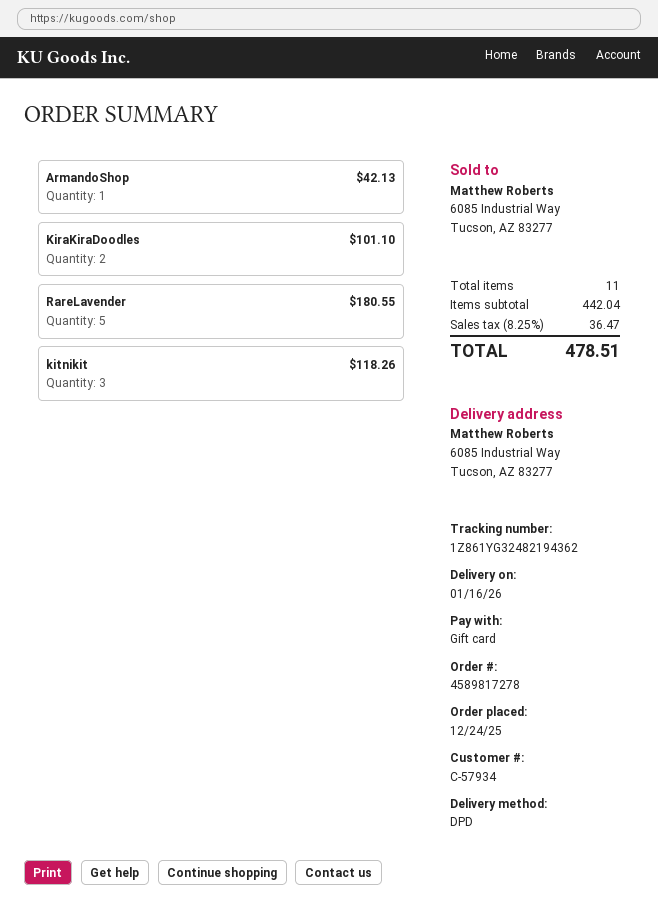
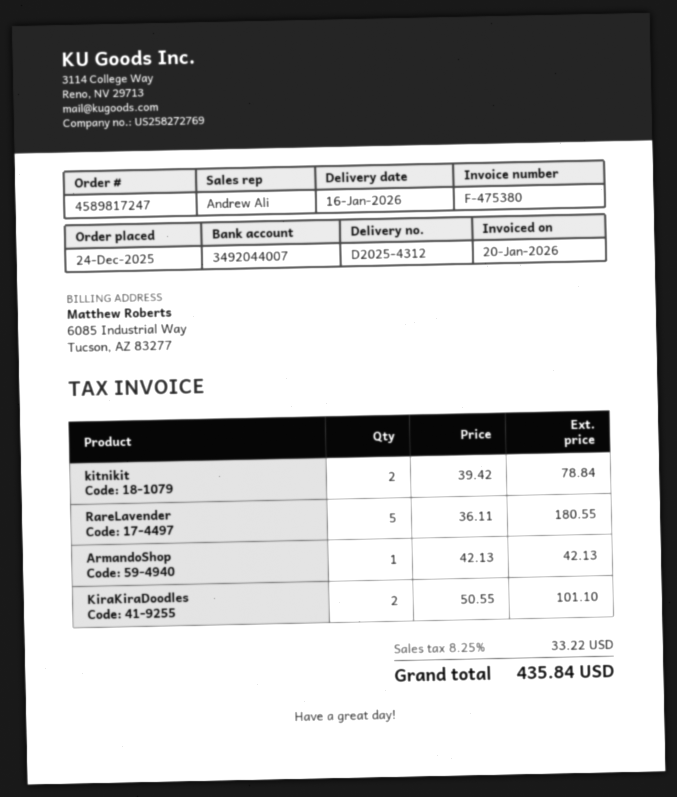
order number: 4589817278 -> 4589817247
kitnikit: 3 for 118.26 -> 2 for 78.84
tax: 8.25% = 36.47 -> 8.25% = 33.22
total: 478.51 -> 435.84

